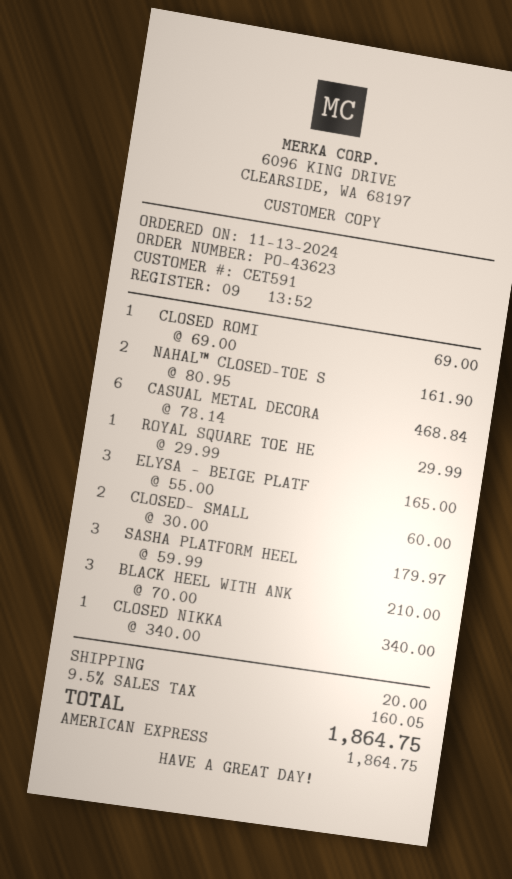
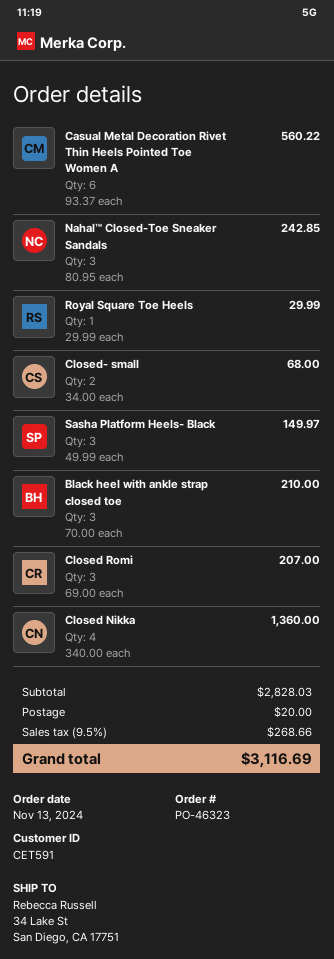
order number: PO-43623 -> PO-46323
CLOSED ROMI: 1 x 69.00 = 69.00 -> 3 x 69.00 = 207.00
NAHAL™ CLOSED-TOE S: 2 x 80.95 = 161.90 -> 3 x 80.95 = 242.85
CASUAL METAL DECORA: 6 x 78.14 = 468.84 -> 6 x 93.37 = 560.22
ELYSA - BEIGE PLATF: 3 x 55.00 = 165.00 -> none
CLOSED- SMALL: 2 x 30.00 = 60.00 -> 2 x 34.00 = 68.00
SASHA PLATFORM HEEL: 3 x 59.99 = 179.97 -> 3 x 49.99 = 149.97
CLOSED NIKKA: 1 x 340.00 = 340.00 -> 4 x 340.00 = 1360.00
tax: 9.5% = 160.05 -> 9.5% = 268.66
total: 1864.75 -> 3116.69

